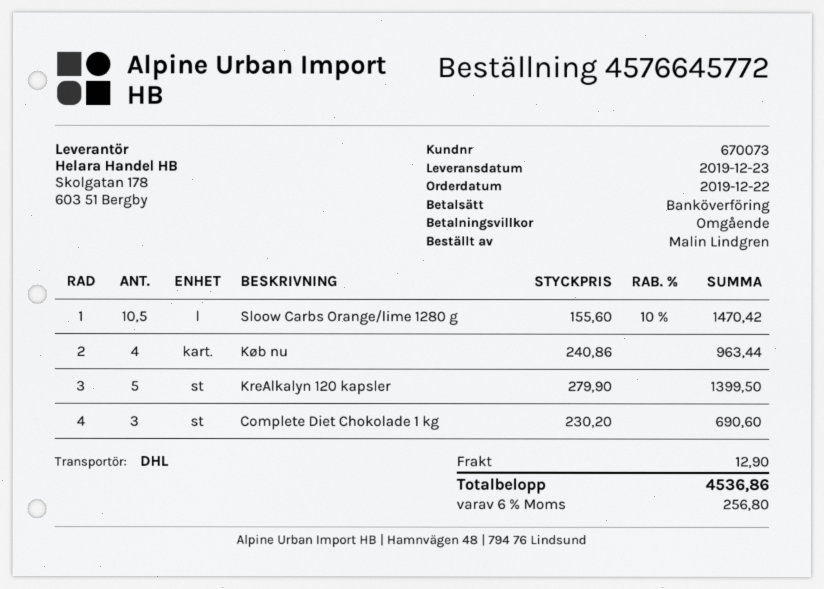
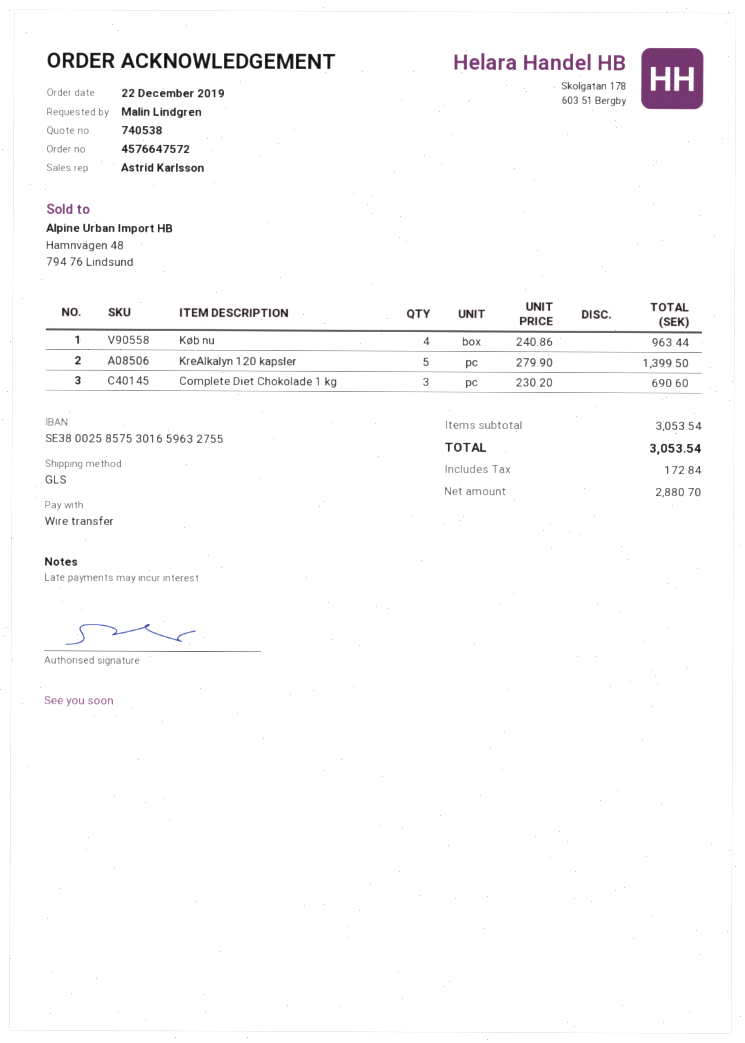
order number: 4576645772 -> 4576647572
shipping method: DHL -> GLS
Sloow Carbs Orange/lime 1280 g: 10.5 x 155.60 - 10% = 1470.42 -> none
shipping: 12.90 -> none
tax: 256.80 -> 172.84
total: 4536.86 -> 3053.54

